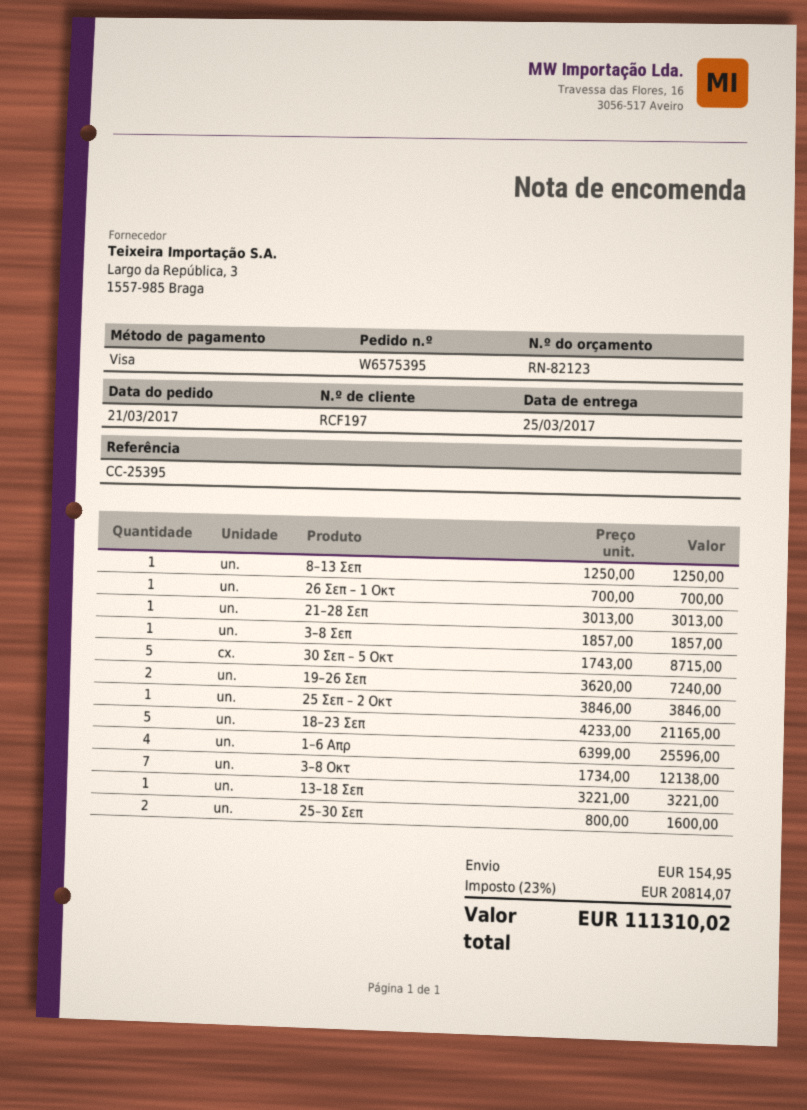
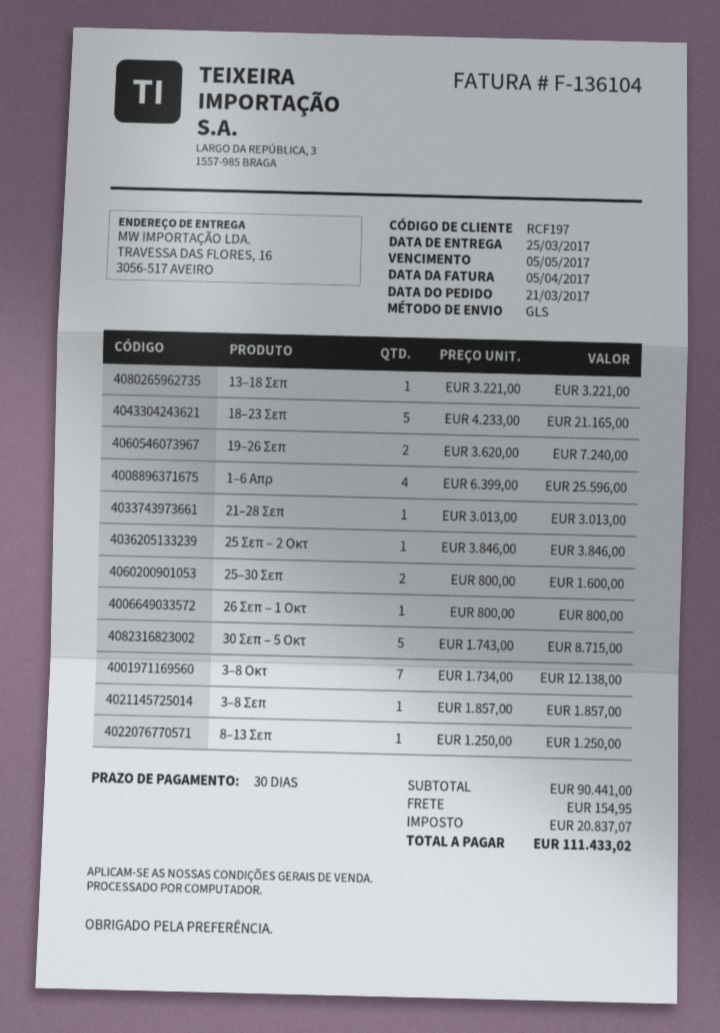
26 Σεπ – 1 Οκτ: 1 x 700.00 = 700.00 -> 1 x 800.00 = 800.00
tax: 20814.07 -> 20837.07
total: 111310.02 -> 111433.02

